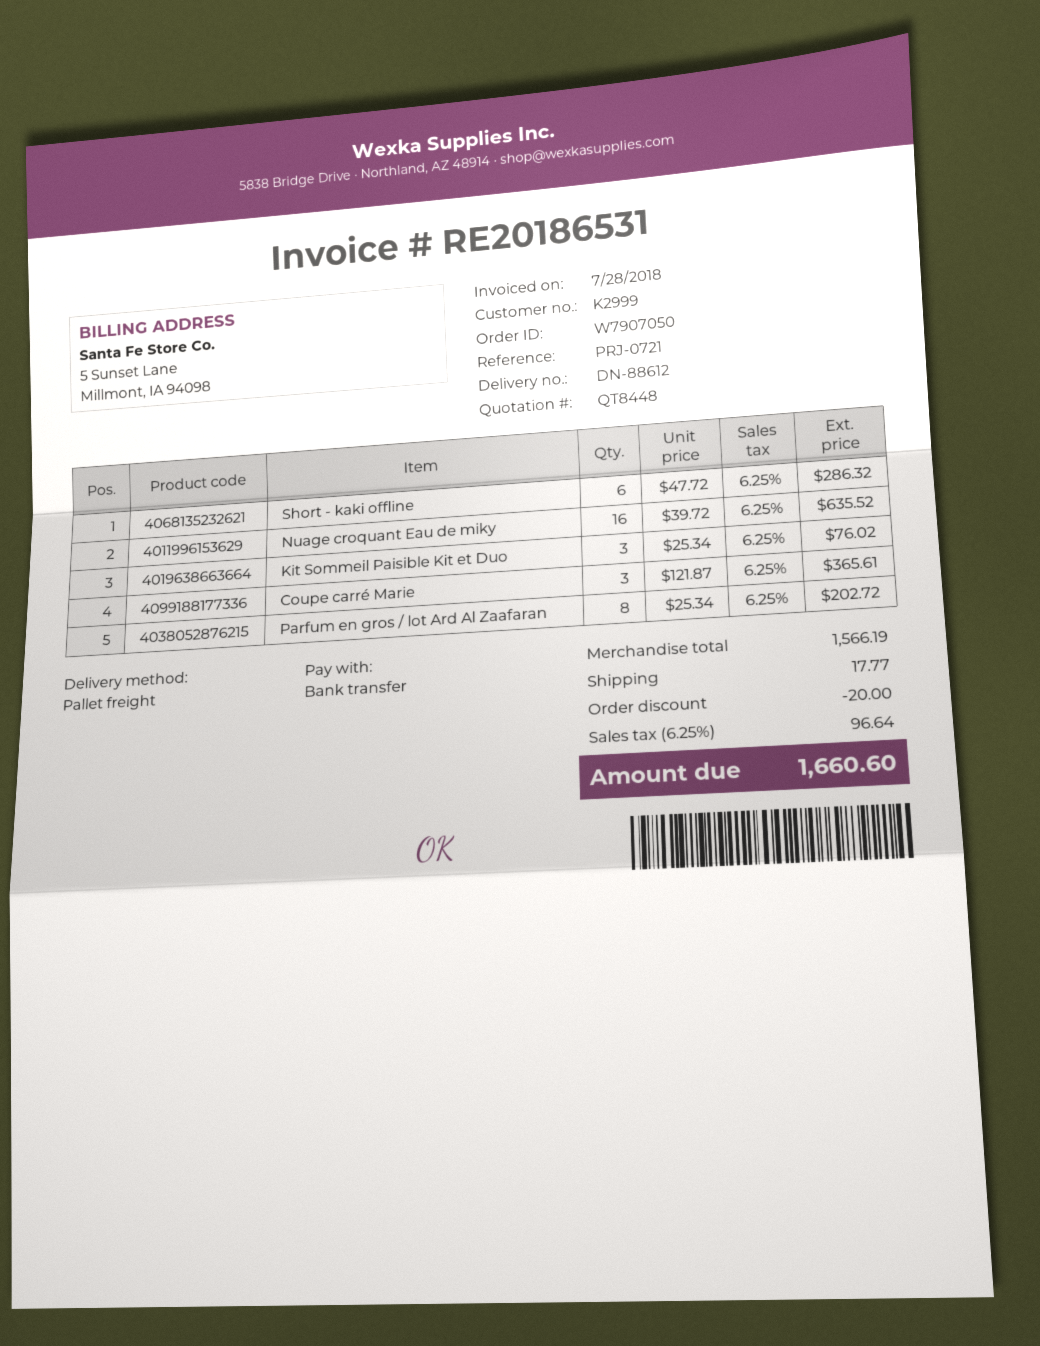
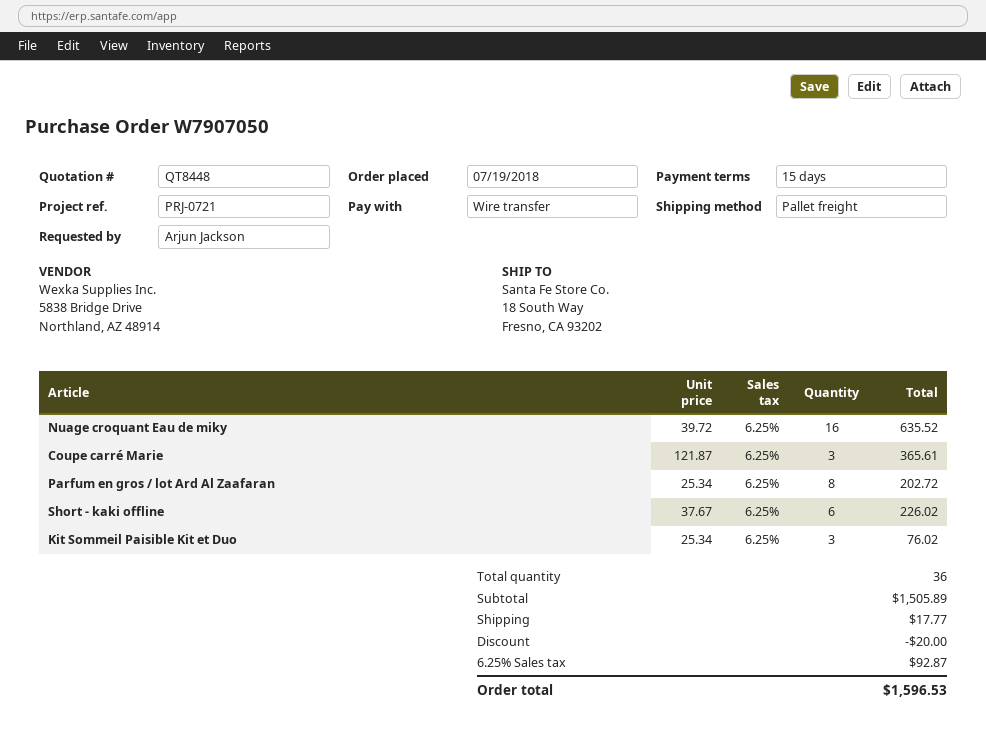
Short - kaki offline: 6 x 47.72 = 286.32 -> 6 x 37.67 = 226.02
subtotal: 1566.19 -> 1505.89
tax: 6.25% = 96.64 -> 6.25% = 92.87
total: 1660.60 -> 1596.53

